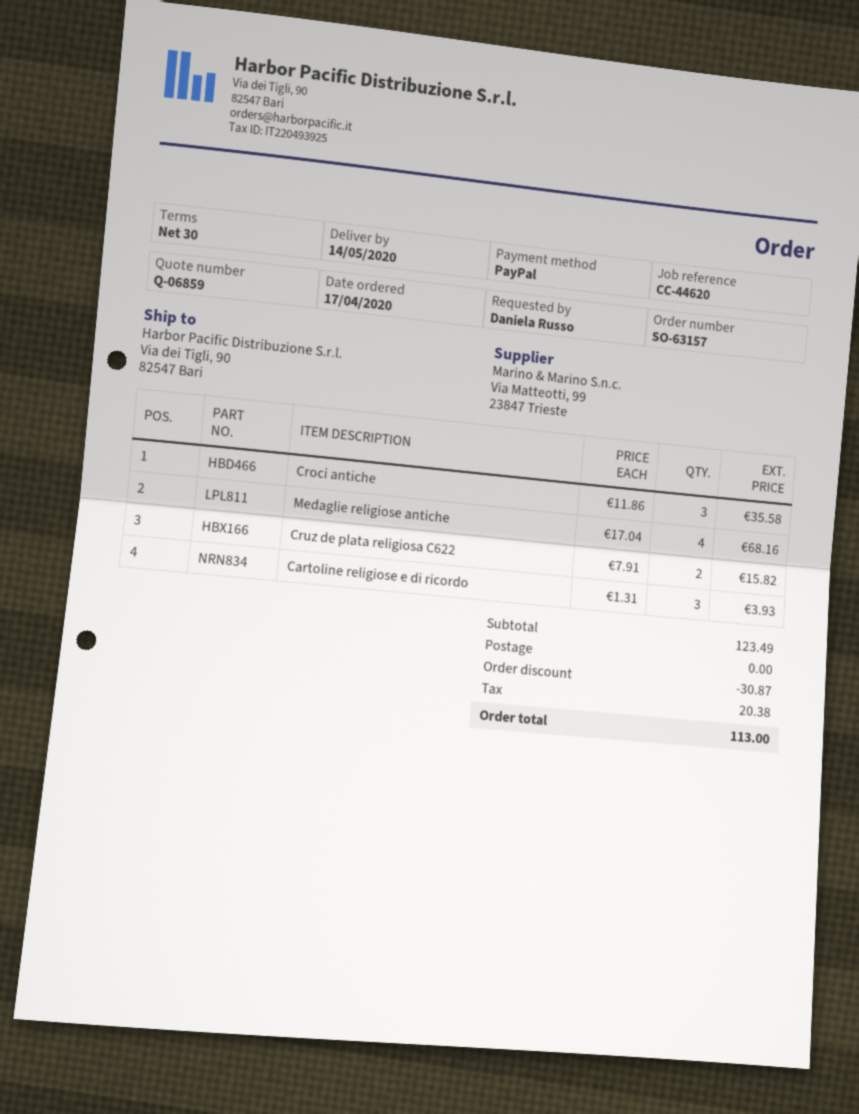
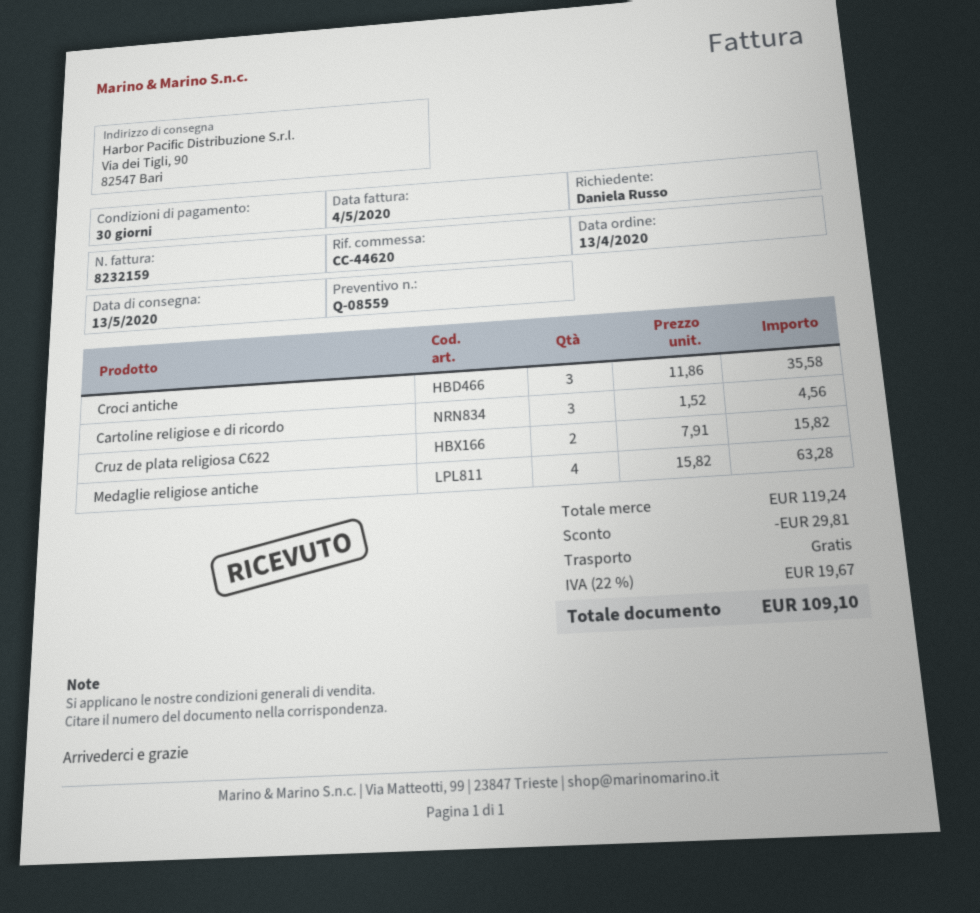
quote number: Q-06859 -> Q-08559
order date: 2020-04-17 -> 2020-04-13
delivery date: 2020-05-14 -> 2020-05-13
Medaglie religiose antiche: 4 x 17.04 = 68.16 -> 4 x 15.82 = 63.28
Cartoline religiose e di ricordo: 3 x 1.31 = 3.93 -> 3 x 1.52 = 4.56
subtotal: 123.49 -> 119.24
discount: 30.87 -> 29.81
tax: 20.38 -> 19.67
total: 113.00 -> 109.10

